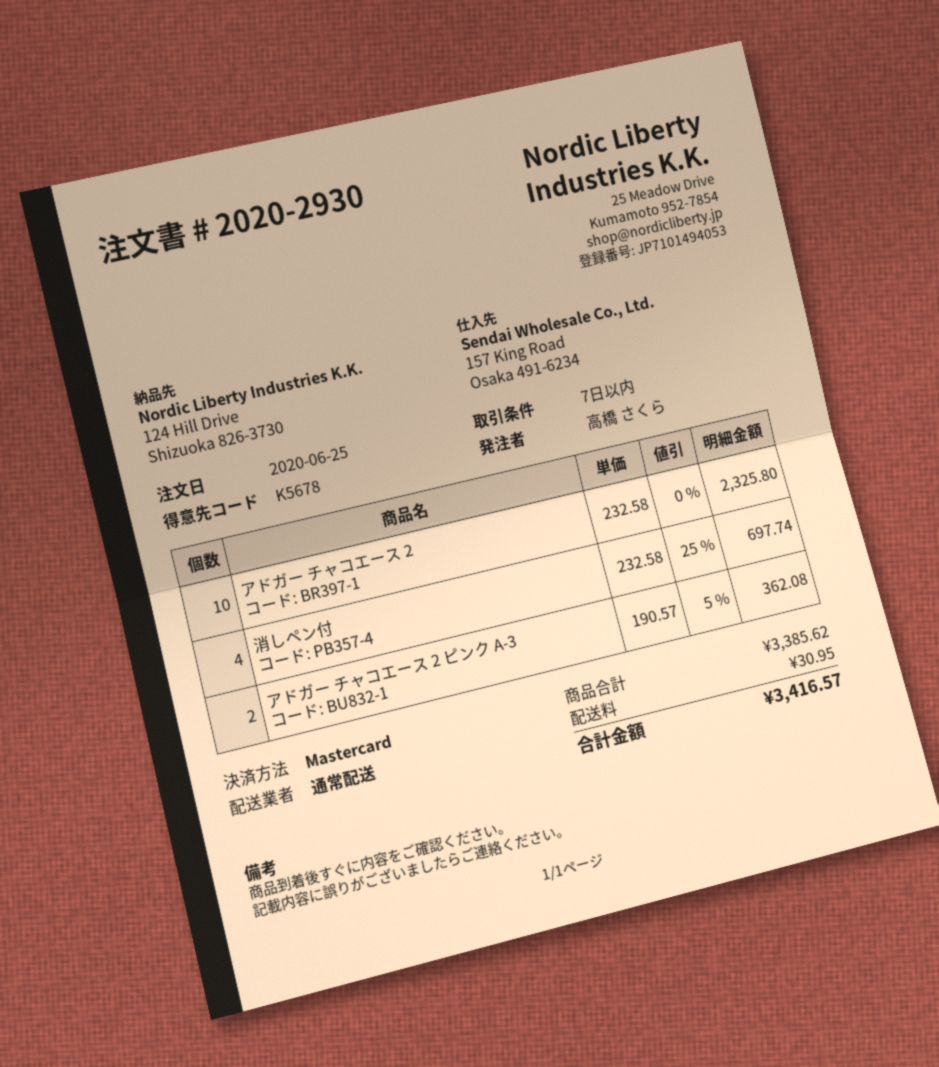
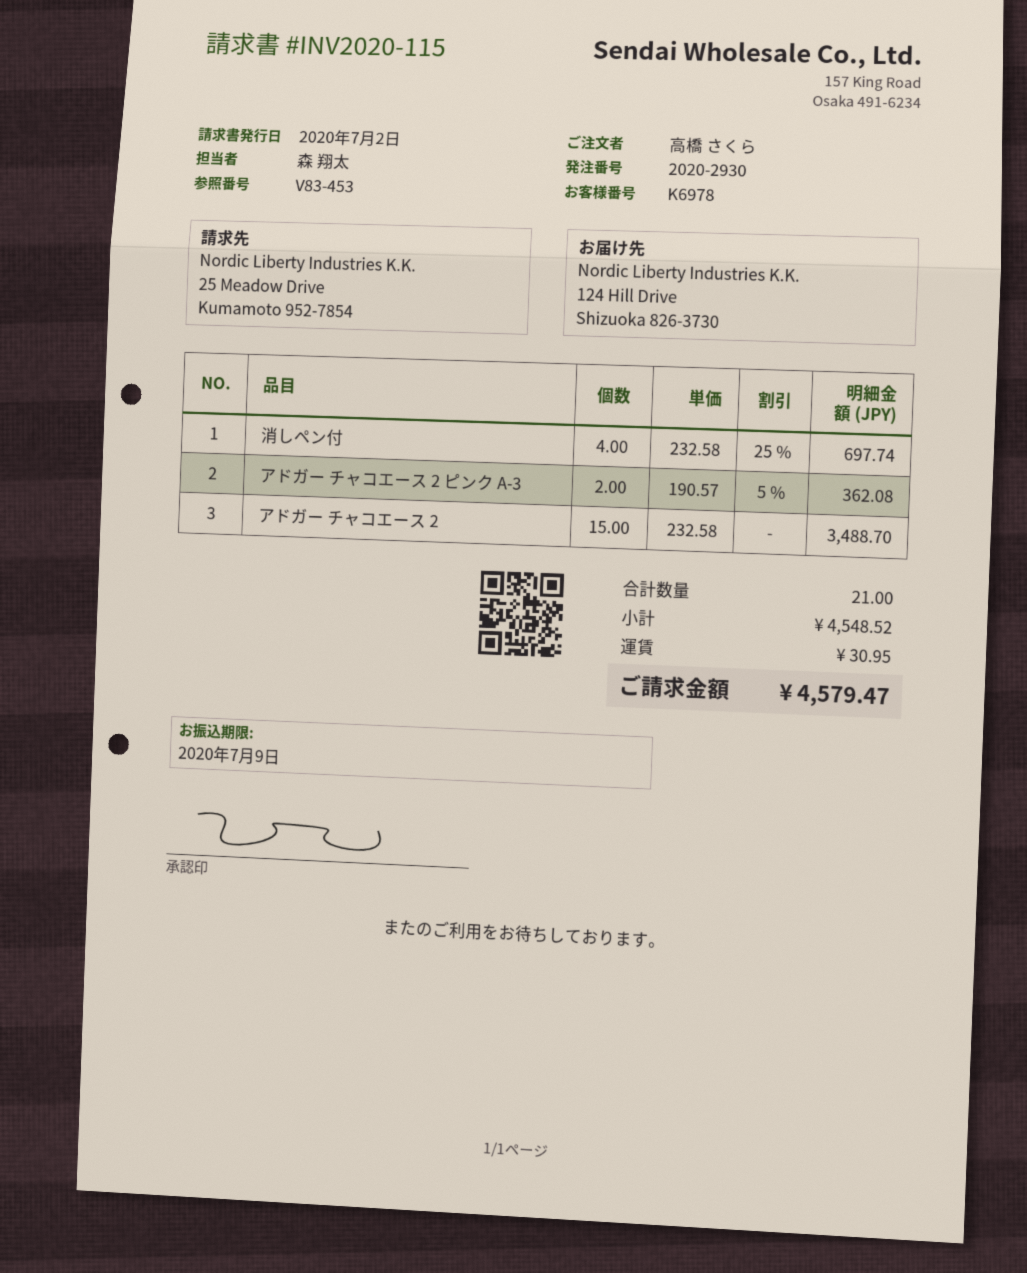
customer number: K5678 -> K6978
アドガー チャコエース 2: 10 x 232.58 = 2325.80 -> 15 x 232.58 = 3488.70
subtotal: 3385.62 -> 4548.52
total: 3416.57 -> 4579.47

